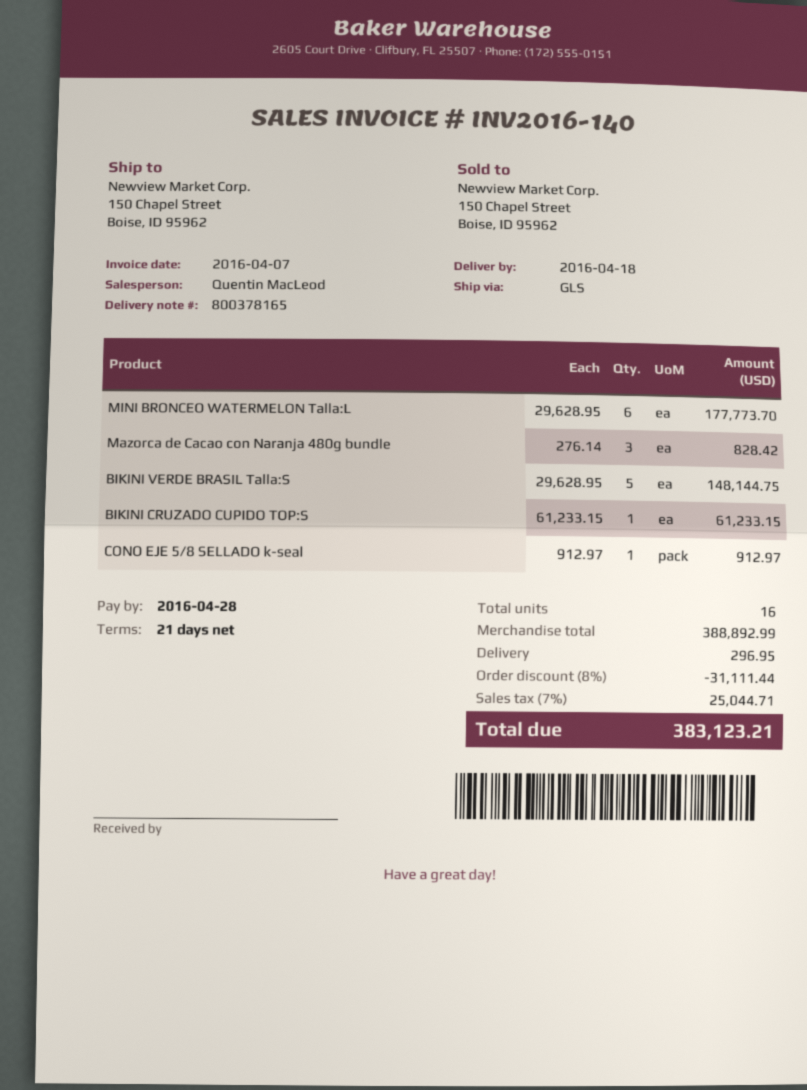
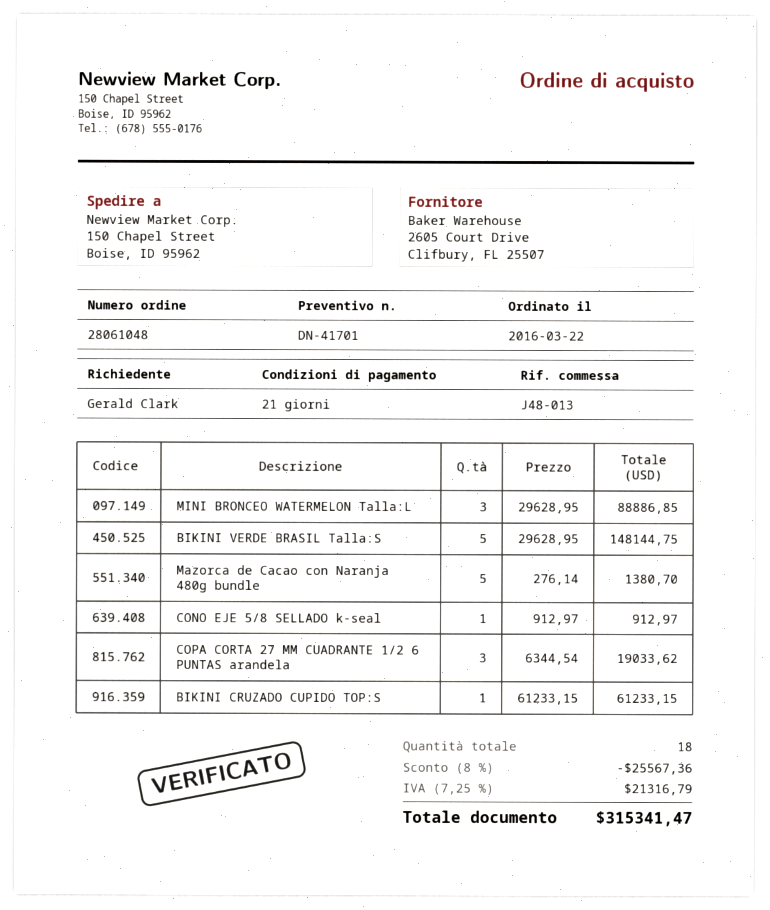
MINI BRONCEO WATERMELON Talla:L: 6 x 29628.95 = 177773.70 -> 3 x 29628.95 = 88886.85
Mazorca de Cacao con Naranja 480g bundle: 3 x 276.14 = 828.42 -> 5 x 276.14 = 1380.70
COPA CORTA 27 MM CUADRANTE 1/2 6 PUNTAS arandela: none -> 3 x 6344.54 = 19033.62
total quantity: 16 -> 18
discount: 8% = 31111.44 -> 8% = 25567.36
shipping: 296.95 -> none
tax: 7% = 25044.71 -> 7.25% = 21316.79
total: 383123.21 -> 315341.47

